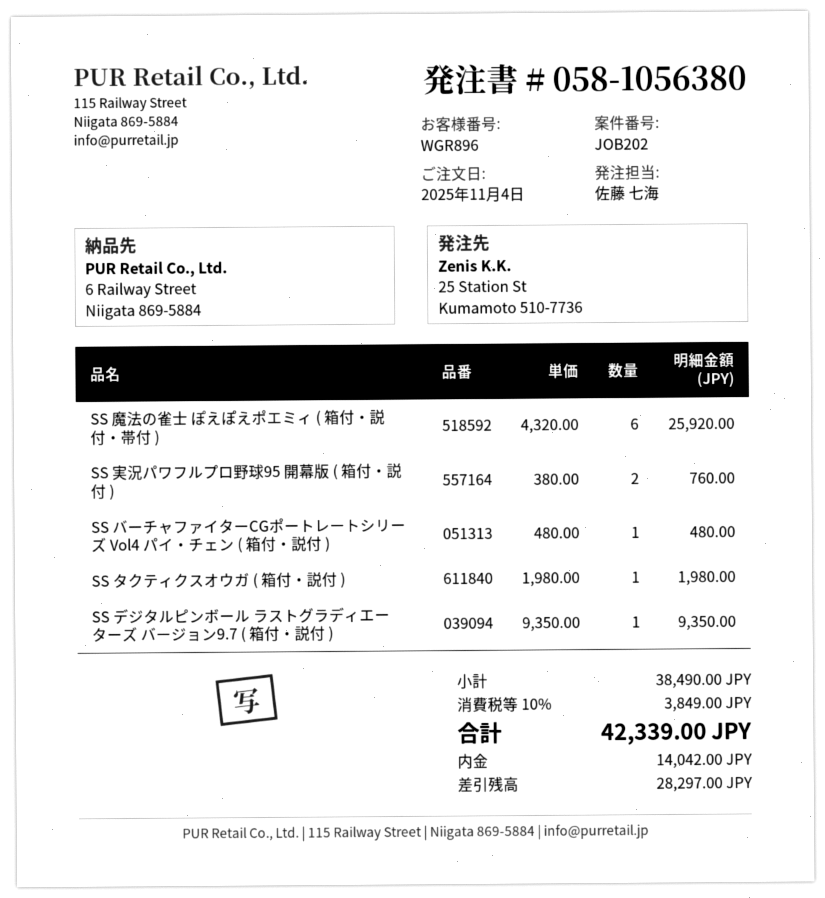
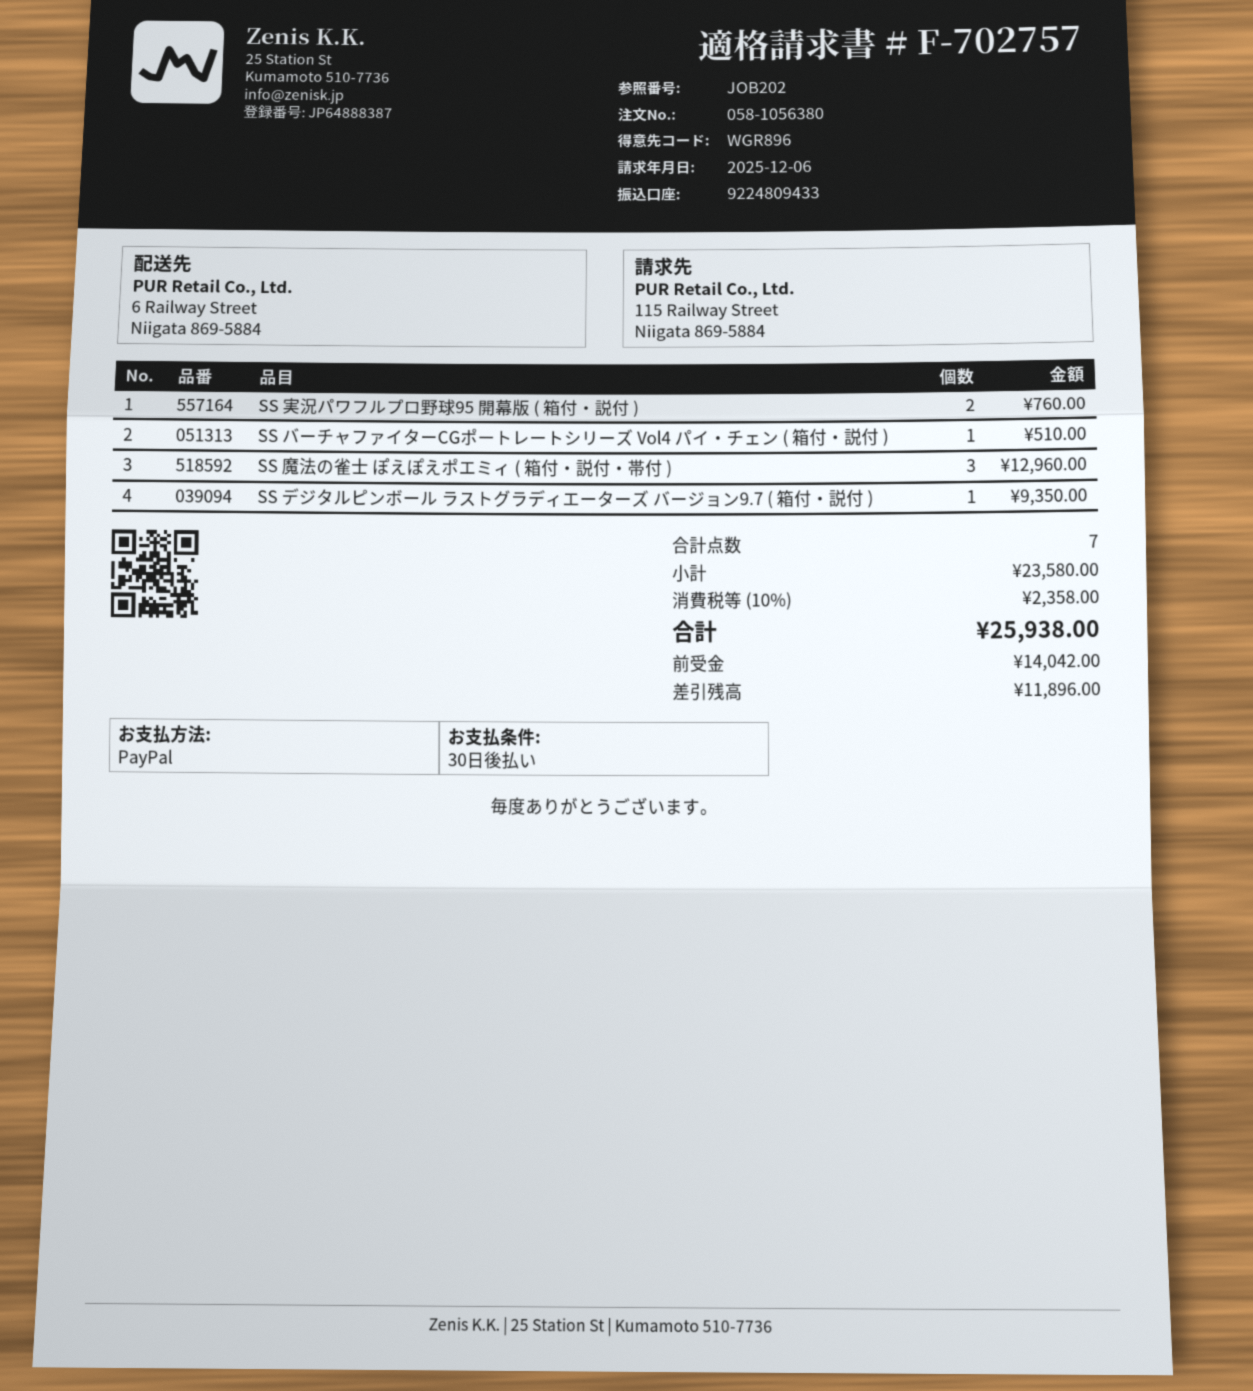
SS 魔法の雀士 ぽえぽえポエミィ ( 箱付・説付・帯付 ): 6 for 25920.00 -> 3 for 12960.00
SS バーチャファイターCGポートレートシリーズ Vol4 パイ・チェン ( 箱付・説付 ): 1 for 480.00 -> 1 for 510.00
SS タクティクスオウガ ( 箱付・説付 ): 1 for 1980.00 -> none
subtotal: 38490.00 -> 23580.00
tax: 10% = 3849.00 -> 10% = 2358.00
total: 42339.00 -> 25938.00
balance: 28297.00 -> 11896.00

